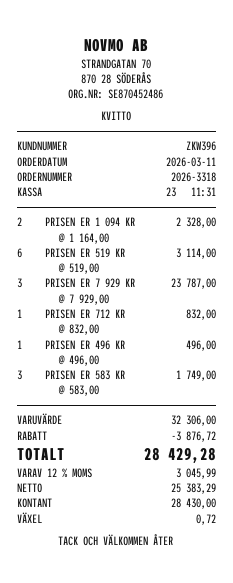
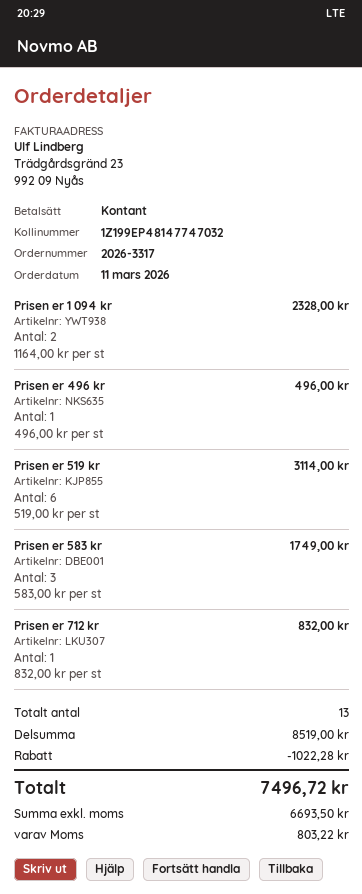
order number: 2026-3318 -> 2026-3317
PRISEN ER 7 929 KR: 3 x 7929.00 = 23787.00 -> none
subtotal: 32306.00 -> 8519.00
discount: 3876.72 -> 1022.28
net: 25383.29 -> 6693.50
tax: 3045.99 -> 803.22
total: 28429.28 -> 7496.72

